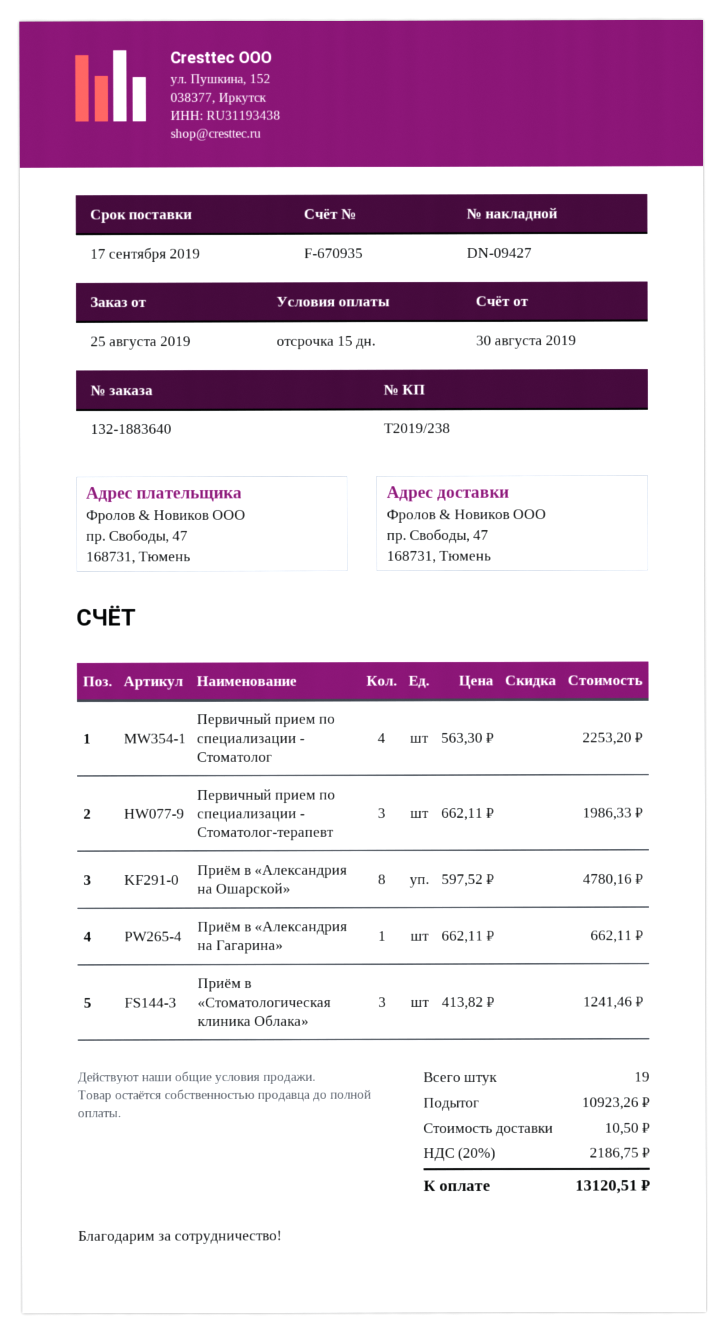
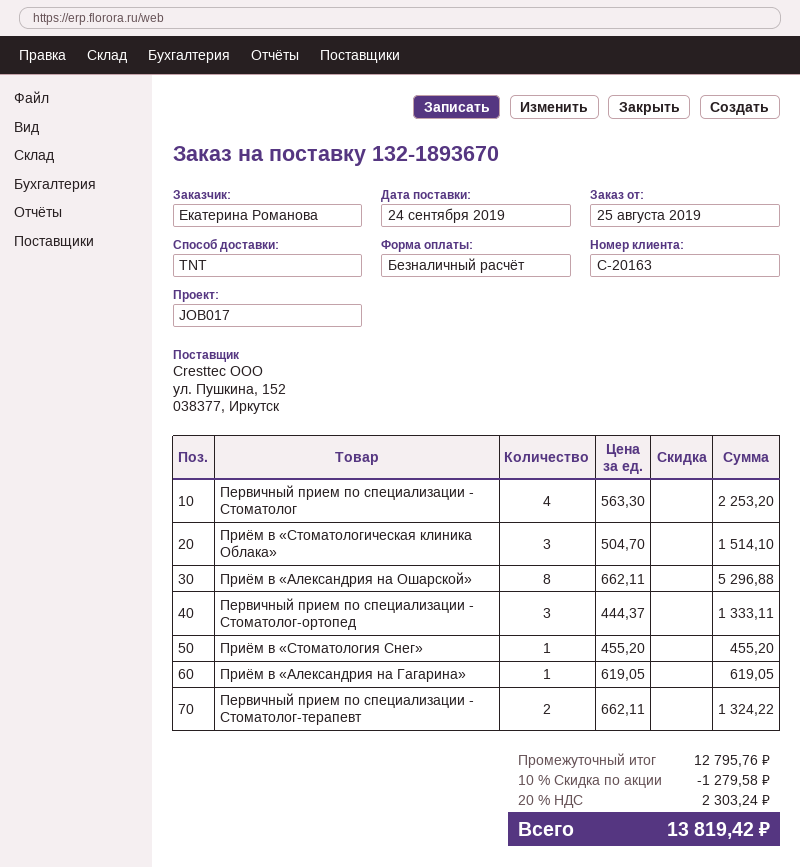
order number: 132-1883640 -> 132-1893670
delivery date: 2019-09-17 -> 2019-09-24
Первичный прием по специализации - Стоматолог-терапевт: 3 x 662.11 = 1986.33 -> 2 x 662.11 = 1324.22
Приём в «Александрия на Ошарской»: 8 x 597.52 = 4780.16 -> 8 x 662.11 = 5296.88
Приём в «Александрия на Гагарина»: 1 x 662.11 = 662.11 -> 1 x 619.05 = 619.05
Приём в «Стоматологическая клиника Облака»: 3 x 413.82 = 1241.46 -> 3 x 504.70 = 1514.10
Первичный прием по специализации - Стоматолог-ортопед: none -> 3 x 444.37 = 1333.11
Приём в «Стоматология Снег»: none -> 1 x 455.20 = 455.20
subtotal: 10923.26 -> 12795.76
discount: none -> 10% = 1279.58
shipping: 10.50 -> none
tax: 20% = 2186.75 -> 20% = 2303.24
total: 13120.51 -> 13819.42

